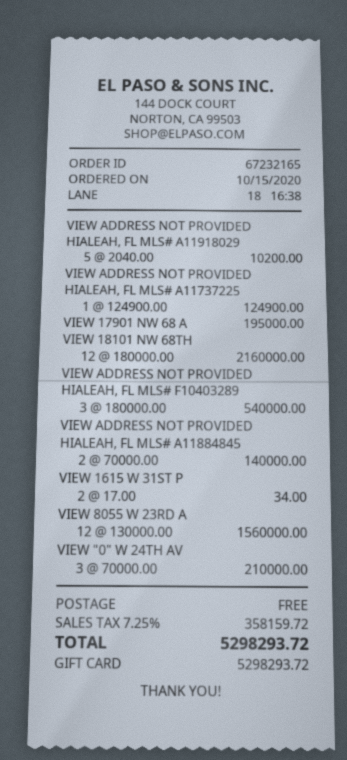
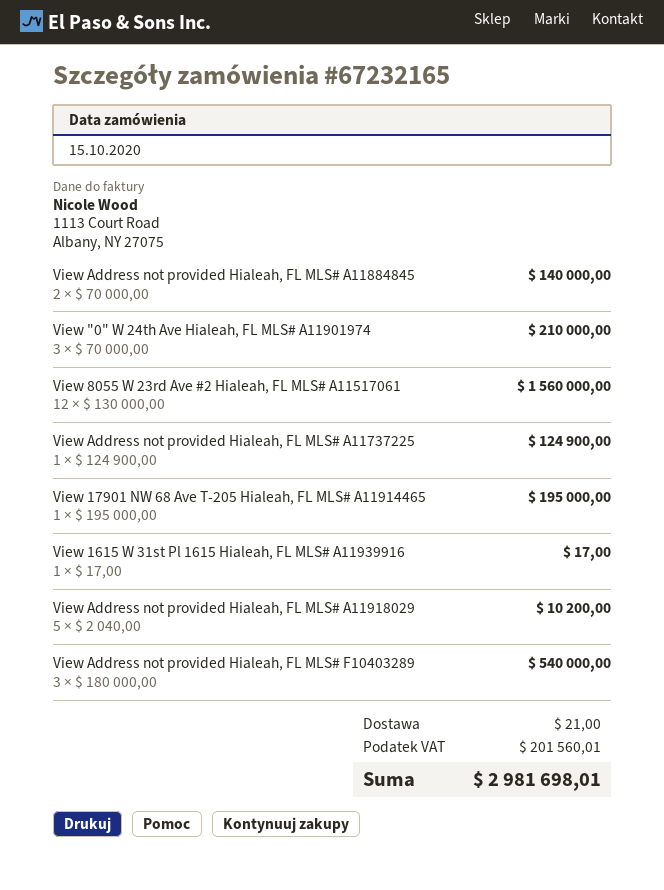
VIEW 18101 NW 68TH: 12 x 180000.00 = 2160000.00 -> none
VIEW 1615 W 31ST P: 2 x 17.00 = 34.00 -> 1 x 17.00 = 17.00
shipping: 0.00 -> 21.00
tax: 358159.72 -> 201560.01
total: 5298293.72 -> 2981698.01

